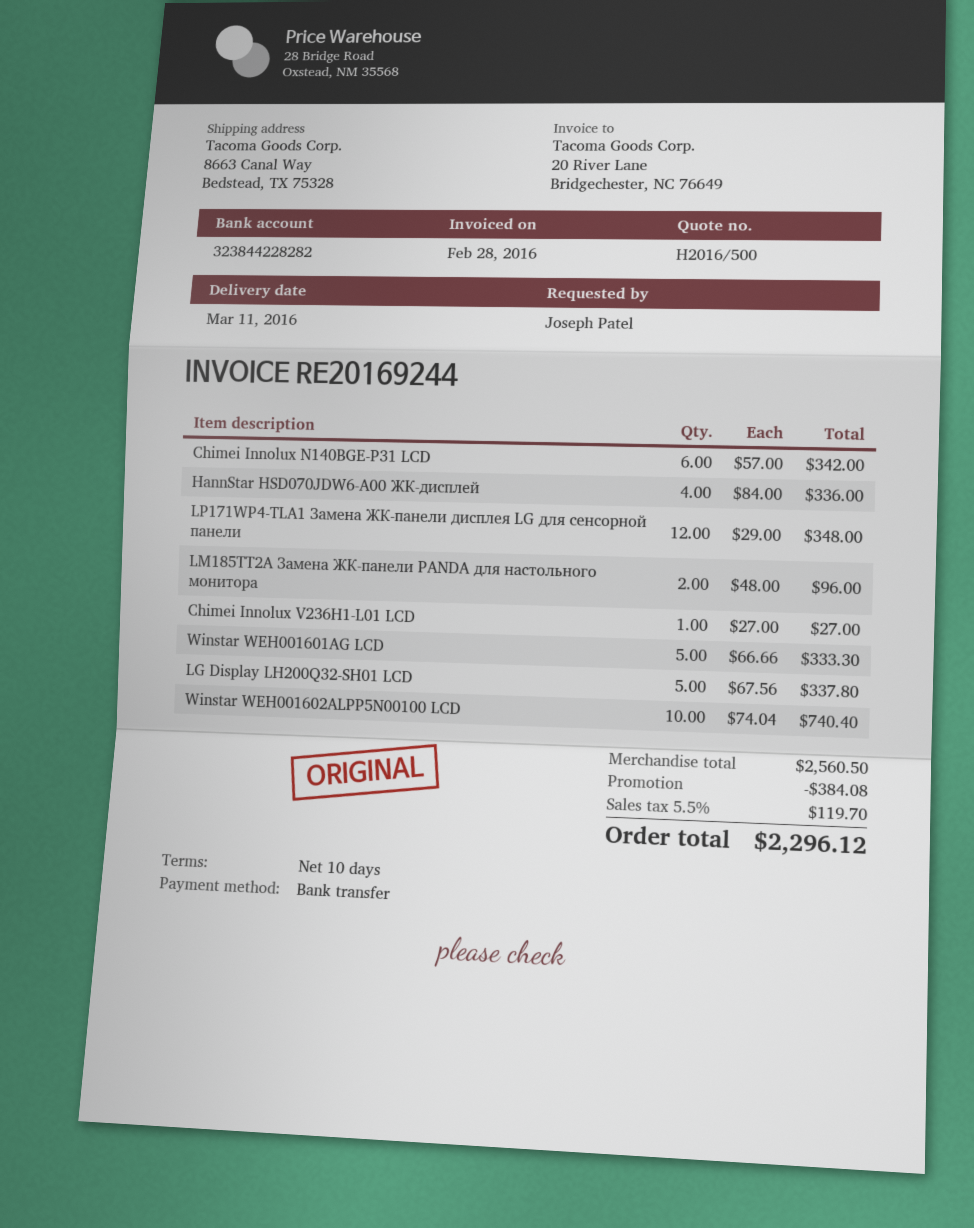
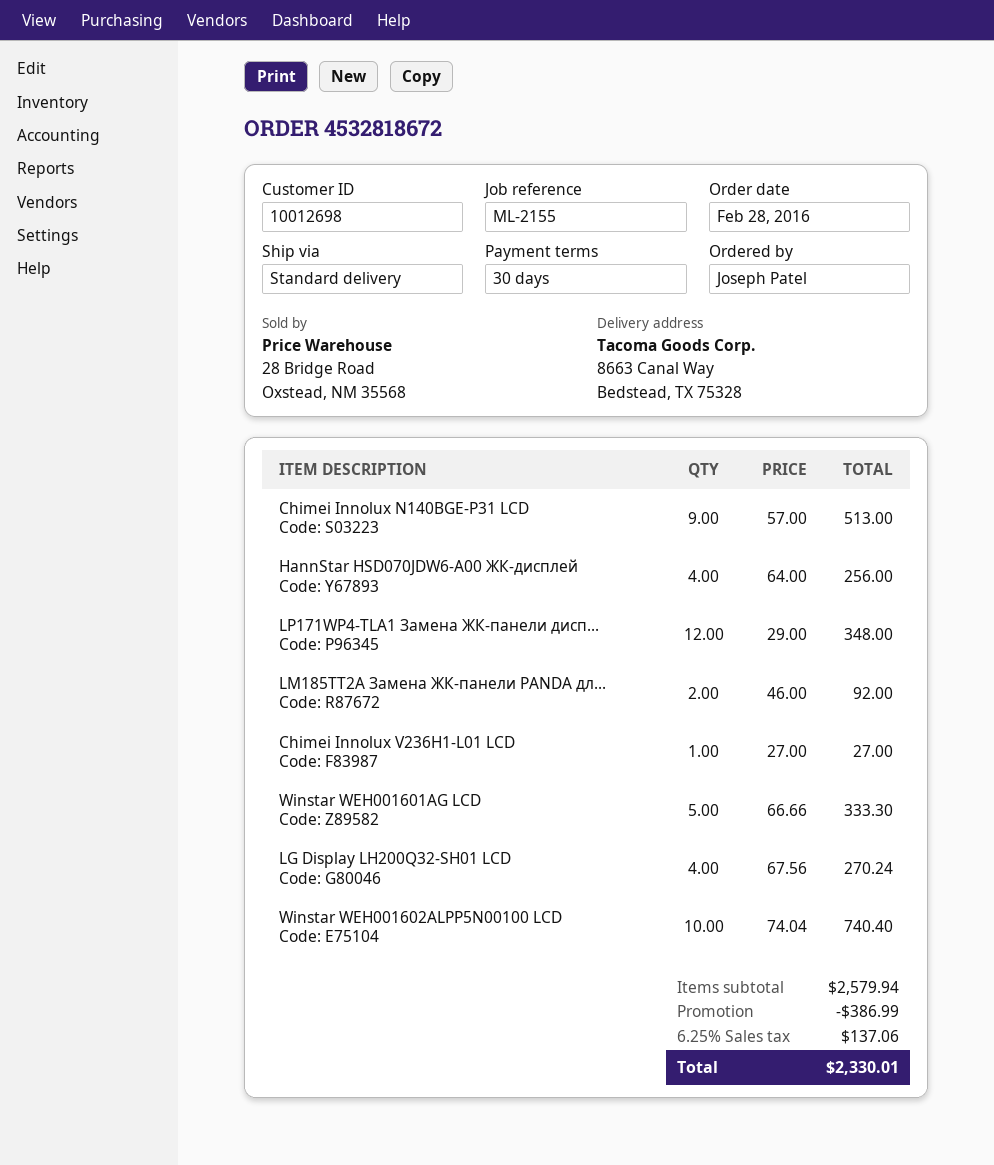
payment terms: 10 days -> 30 days
Chimei Innolux N140BGE-P31 LCD: 6 x 57.00 = 342.00 -> 9 x 57.00 = 513.00
HannStar HSD070JDW6-A00 ЖК-дисплей: 4 x 84.00 = 336.00 -> 4 x 64.00 = 256.00
LM185TT2A Замена ЖК-панели PANDA для настольного монитора: 2 x 48.00 = 96.00 -> 2 x 46.00 = 92.00
LG Display LH200Q32-SH01 LCD: 5 x 67.56 = 337.80 -> 4 x 67.56 = 270.24
subtotal: 2560.50 -> 2579.94
discount: 384.08 -> 386.99
tax: 5.5% = 119.70 -> 6.25% = 137.06
total: 2296.12 -> 2330.01

